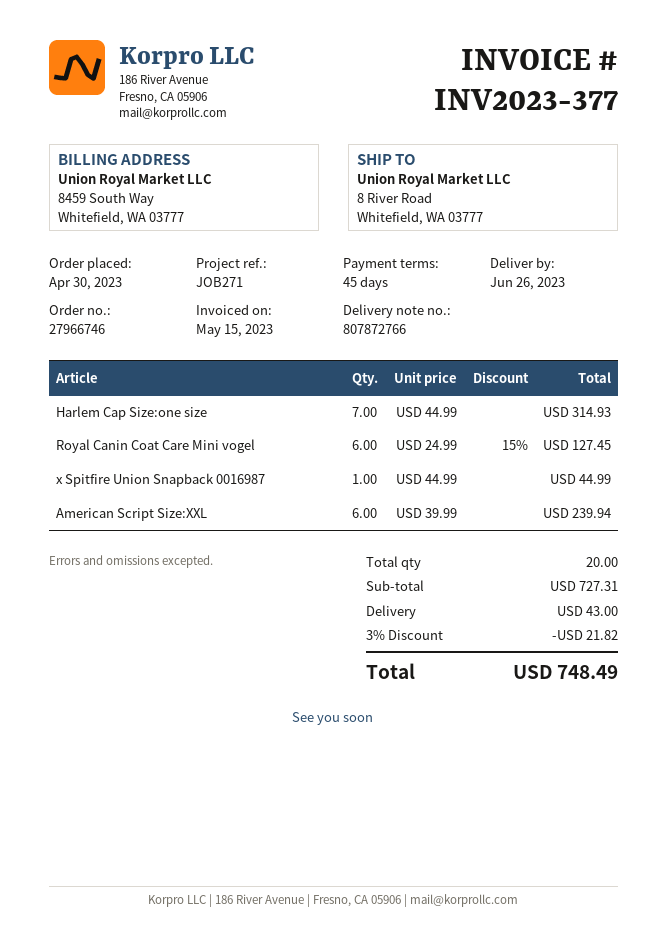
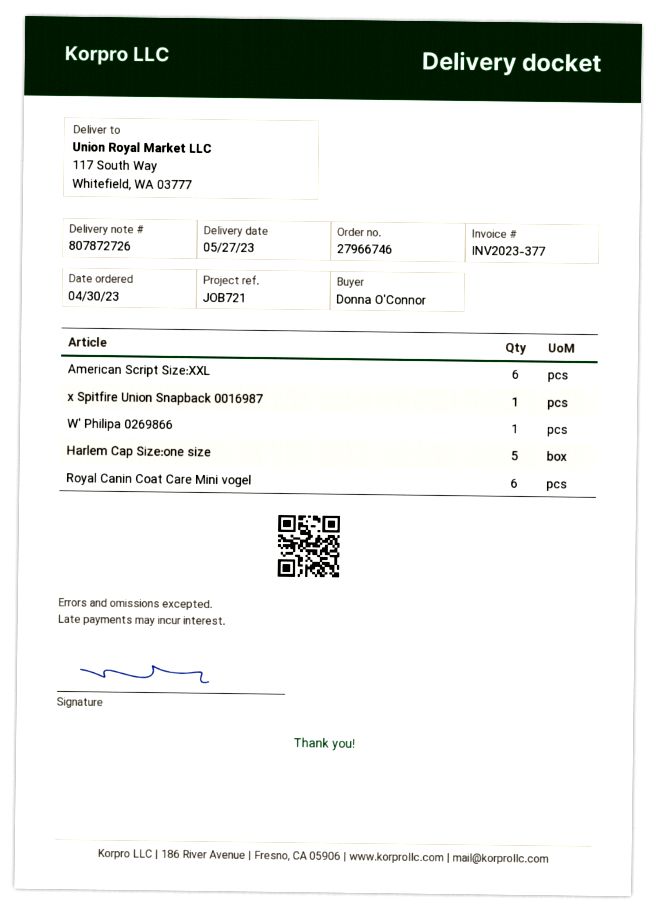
delivery note number: 807872766 -> 807872726
delivery date: 2023-06-26 -> 2023-05-27
reference: JOB271 -> JOB721
ship to: 8 River Road, Whitefield, WA 03777 -> 117 South Way, Whitefield, WA 03777
Harlem Cap Size:one size: 7 -> 5
W' Philipa 0269866: none -> 1

